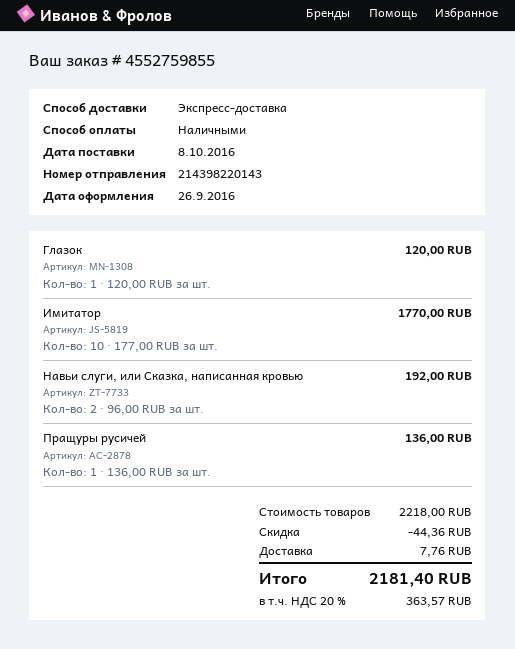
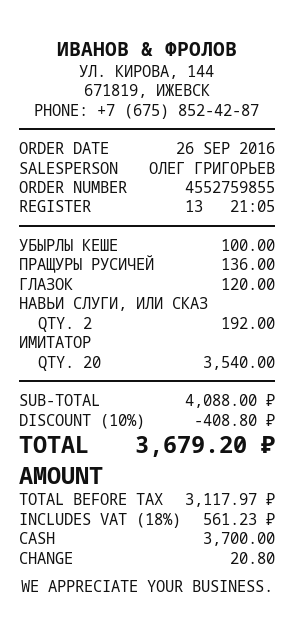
Имитатор: 10 for 1770.00 -> 20 for 3540.00
УБЫРЛЫ КЕШЕ: none -> 1 for 100.00
subtotal: 2218.00 -> 4088.00
discount: 44.36 -> 408.80
shipping: 7.76 -> none
tax: 20% = 363.57 -> 18% = 561.23
total: 2181.40 -> 3679.20

